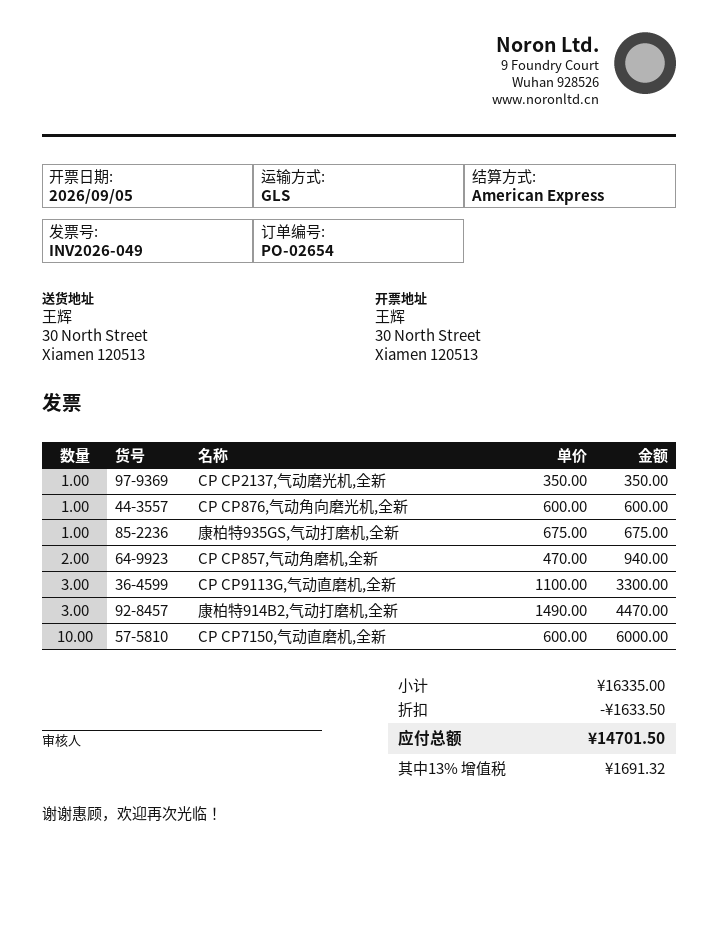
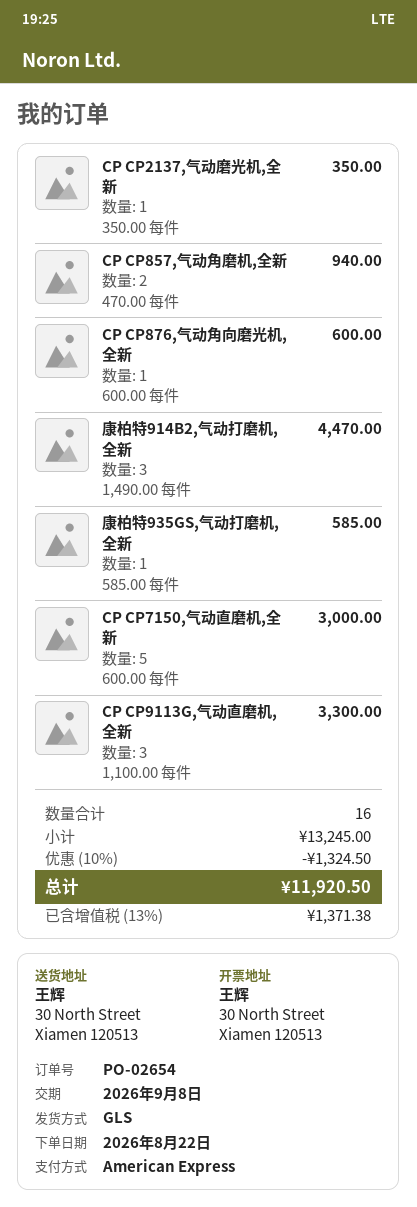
康柏特935GS,气动打磨机,全新: 1 x 675.00 = 675.00 -> 1 x 585.00 = 585.00
CP CP7150,气动直磨机,全新: 10 x 600.00 = 6000.00 -> 5 x 600.00 = 3000.00
subtotal: 16335.00 -> 13245.00
discount: 1633.50 -> 1324.50
tax: 13% = 1691.32 -> 13% = 1371.38
total: 14701.50 -> 11920.50

